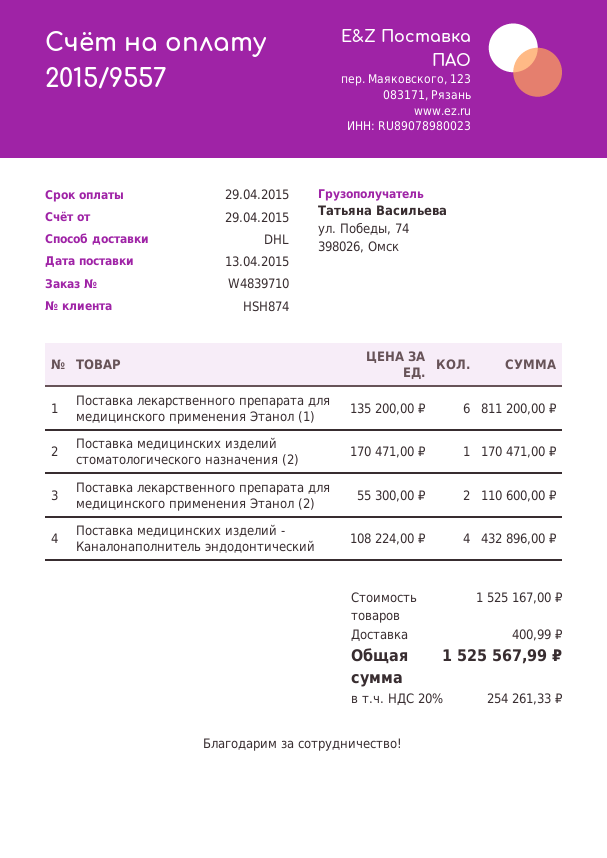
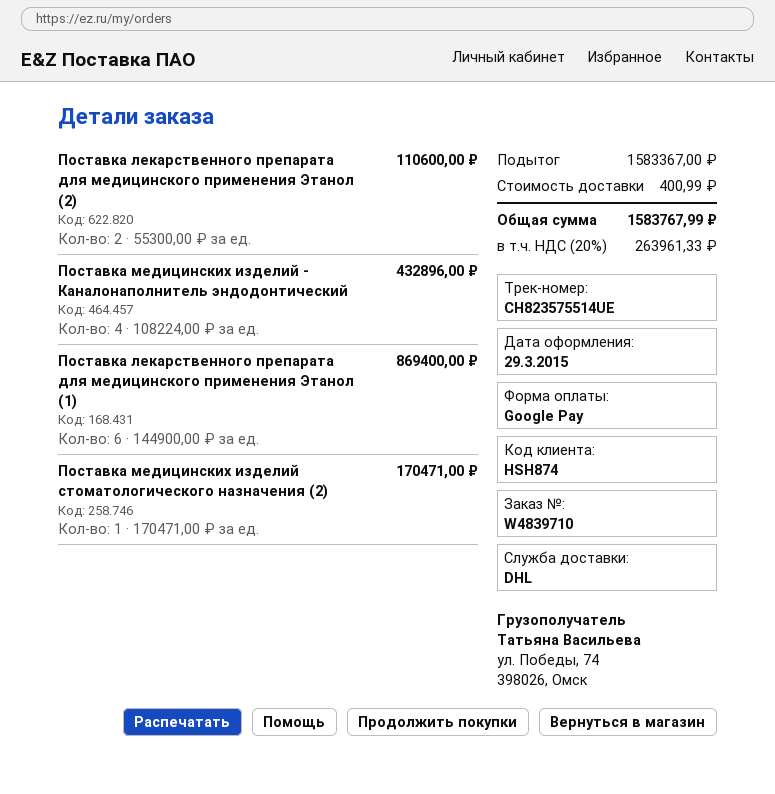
Поставка лекарственного препарата для медицинского применения Этанол (1): 6 x 135200.00 = 811200.00 -> 6 x 144900.00 = 869400.00
subtotal: 1525167.00 -> 1583367.00
tax: 20% = 254261.33 -> 20% = 263961.33
total: 1525567.99 -> 1583767.99

